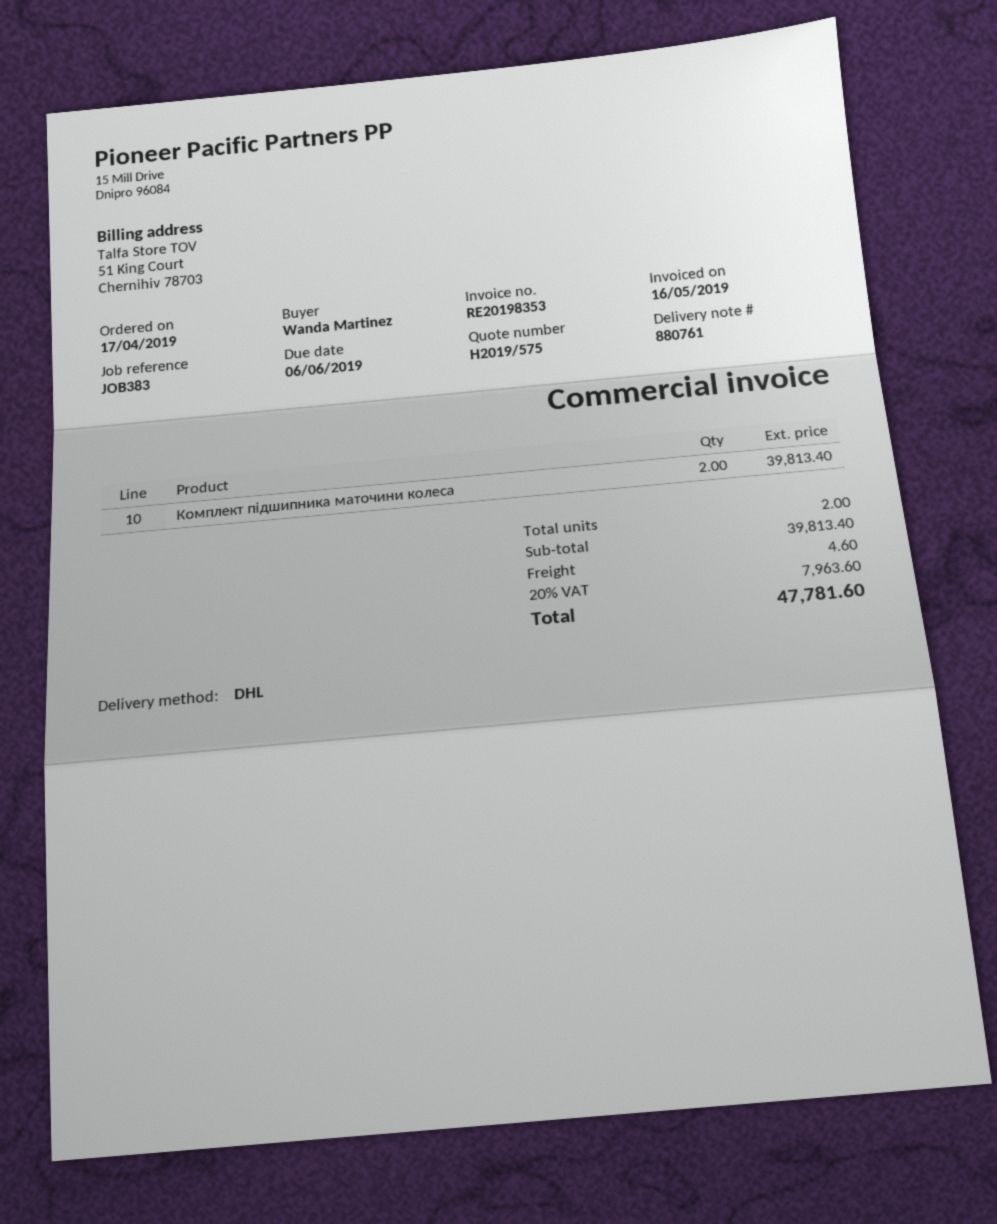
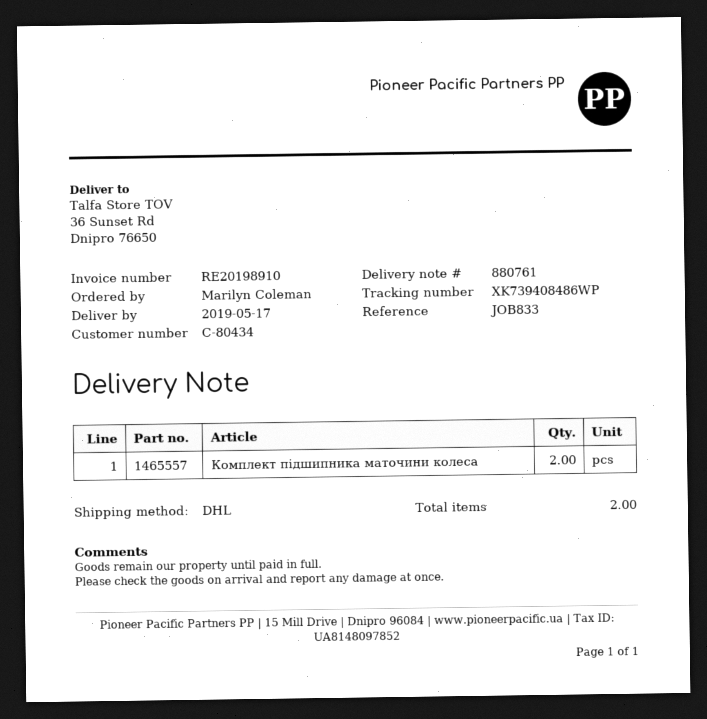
invoice number: RE20198353 -> RE20198910
reference: JOB383 -> JOB833
ordered by: Wanda Martinez -> Marilyn Coleman

